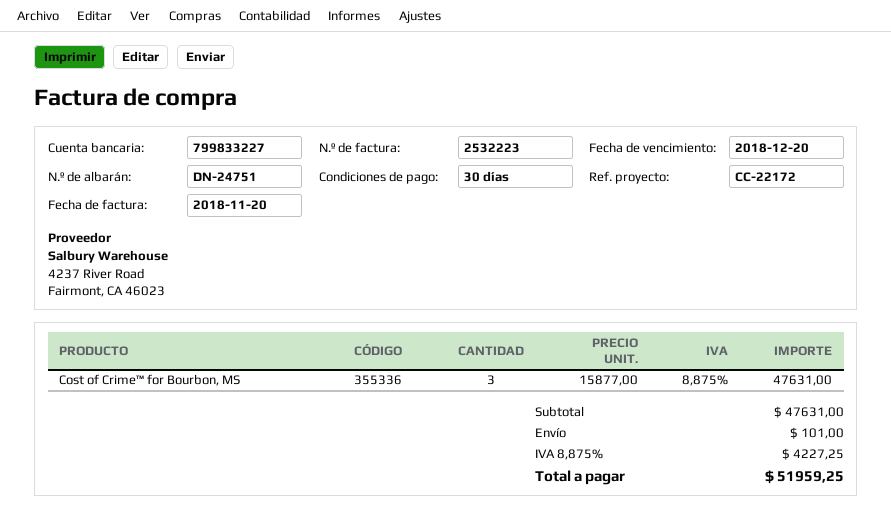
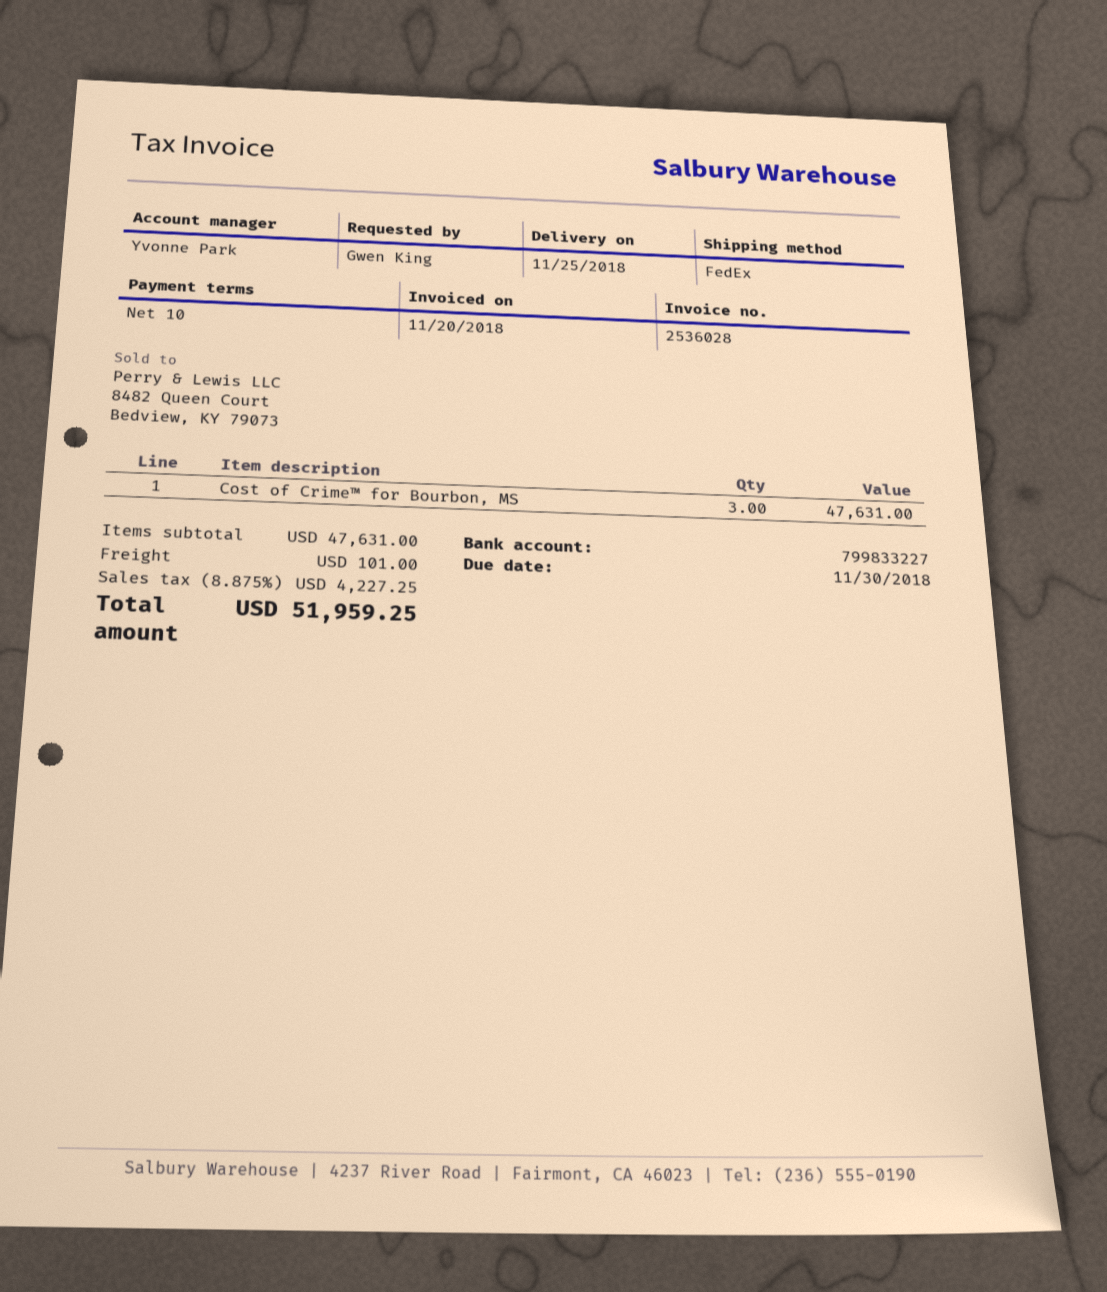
invoice number: 2532223 -> 2536028
payment terms: 30 days -> 10 days
due date: 2018-12-20 -> 2018-11-30

